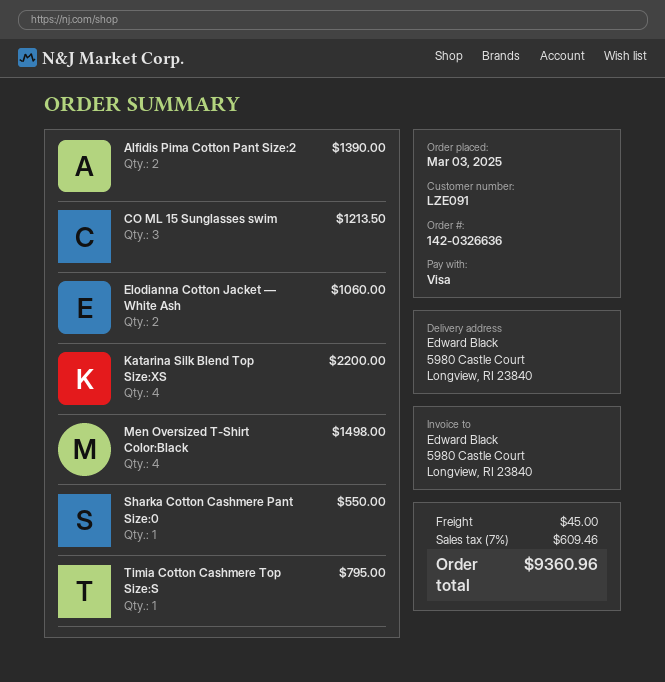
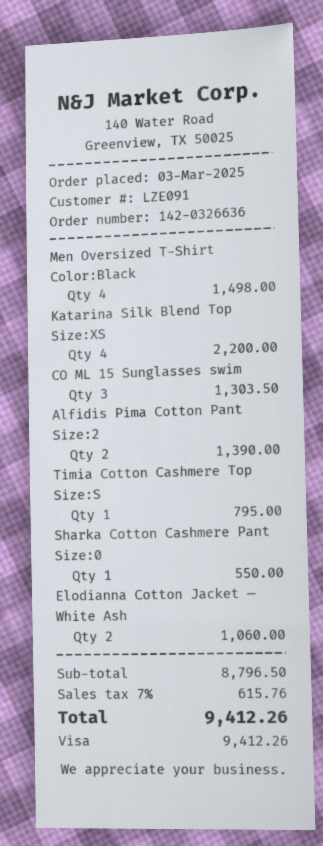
CO ML 15 Sunglasses swim: 3 for 1213.50 -> 3 for 1303.50
shipping: 45.00 -> none
tax: 7% = 609.46 -> 7% = 615.76
total: 9360.96 -> 9412.26

